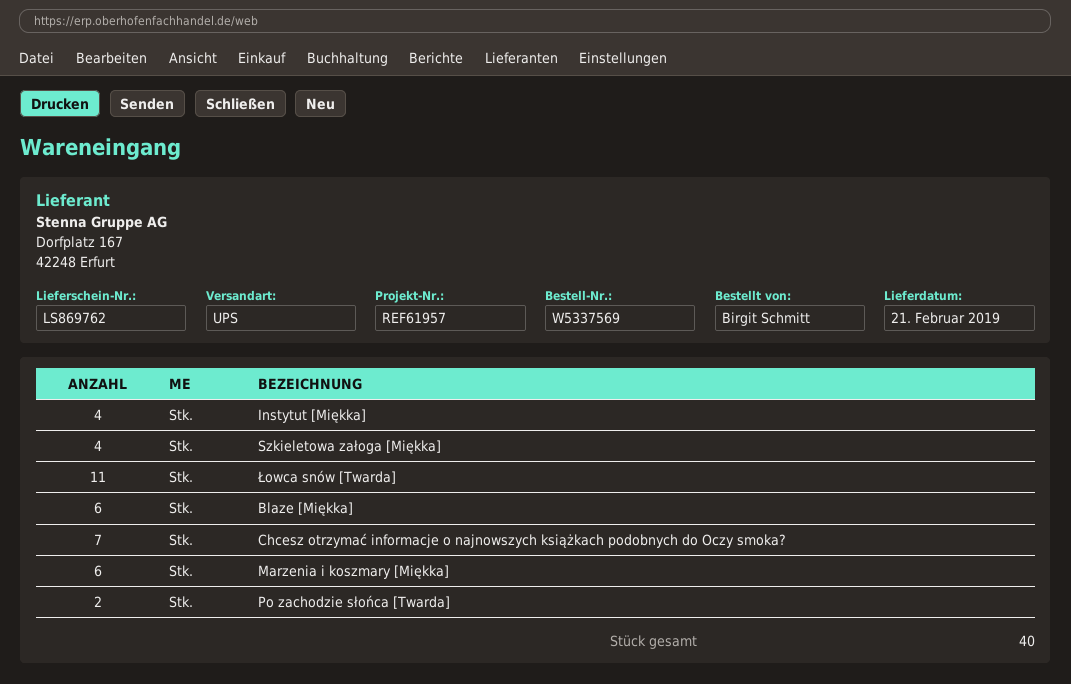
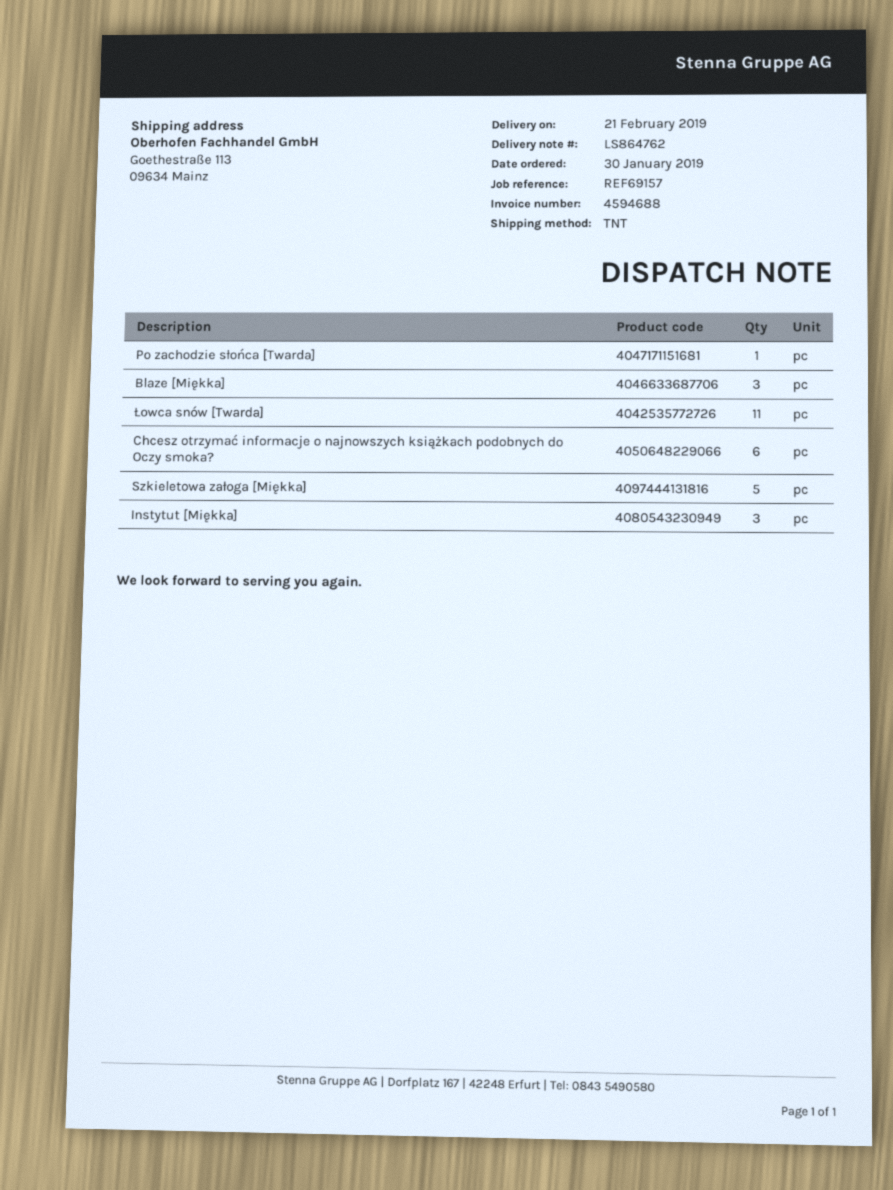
delivery note number: LS869762 -> LS864762
reference: REF61957 -> REF69157
shipping method: UPS -> TNT
Instytut [Miękka]: 4 -> 3
Szkieletowa załoga [Miękka]: 4 -> 5
Blaze [Miękka]: 6 -> 3
Chcesz otrzymać informacje o najnowszych książkach podobnych do Oczy smoka?: 7 -> 6
Marzenia i koszmary [Miękka]: 6 -> none
Po zachodzie słońca [Twarda]: 2 -> 1

